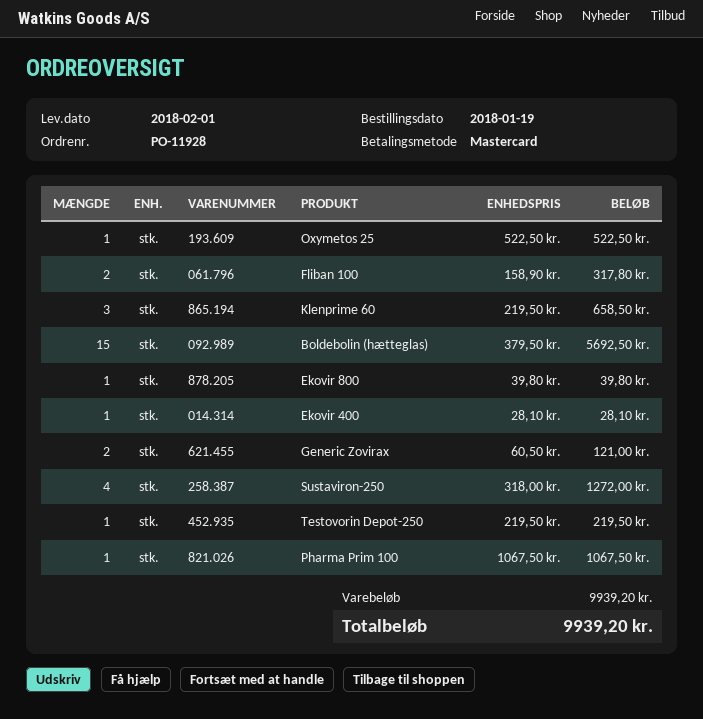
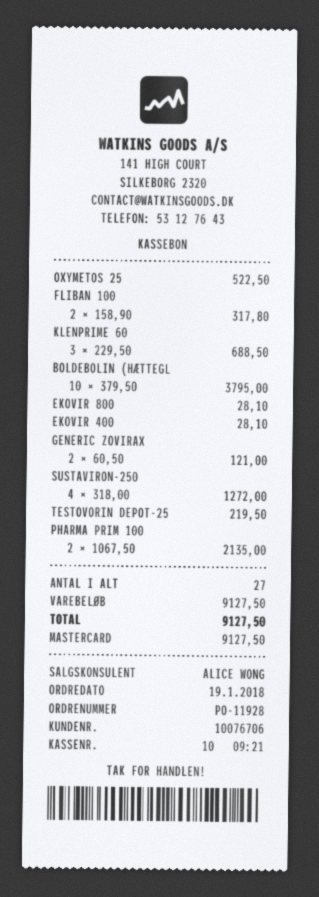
Klenprime 60: 3 x 219.50 = 658.50 -> 3 x 229.50 = 688.50
Boldebolin (hætteglas): 15 x 379.50 = 5692.50 -> 10 x 379.50 = 3795.00
Ekovir 800: 1 x 39.80 = 39.80 -> 1 x 28.10 = 28.10
Pharma Prim 100: 1 x 1067.50 = 1067.50 -> 2 x 1067.50 = 2135.00
subtotal: 9939.20 -> 9127.50
total: 9939.20 -> 9127.50

